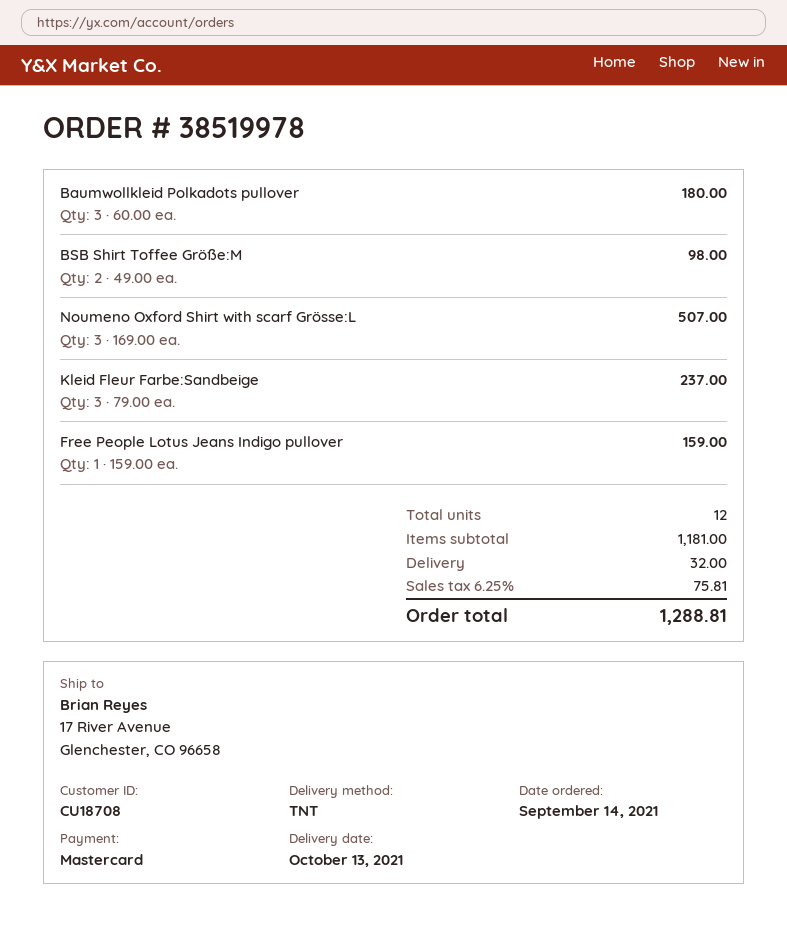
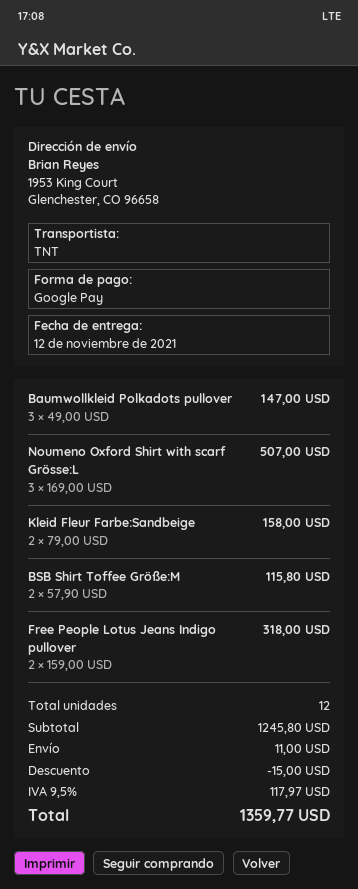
delivery date: 2021-10-13 -> 2021-11-12
payment method: Mastercard -> Google Pay
ship to: 17 River Avenue, Glenchester, CO 96658 -> 1953 King Court, Glenchester, CO 96658
Baumwollkleid Polkadots pullover: 3 x 60.00 = 180.00 -> 3 x 49.00 = 147.00
BSB Shirt Toffee Größe:M: 2 x 49.00 = 98.00 -> 2 x 57.90 = 115.80
Kleid Fleur Farbe:Sandbeige: 3 x 79.00 = 237.00 -> 2 x 79.00 = 158.00
Free People Lotus Jeans Indigo pullover: 1 x 159.00 = 159.00 -> 2 x 159.00 = 318.00
subtotal: 1181.00 -> 1245.80
discount: none -> 15.00
shipping: 32.00 -> 11.00
tax: 6.25% = 75.81 -> 9.5% = 117.97
total: 1288.81 -> 1359.77

